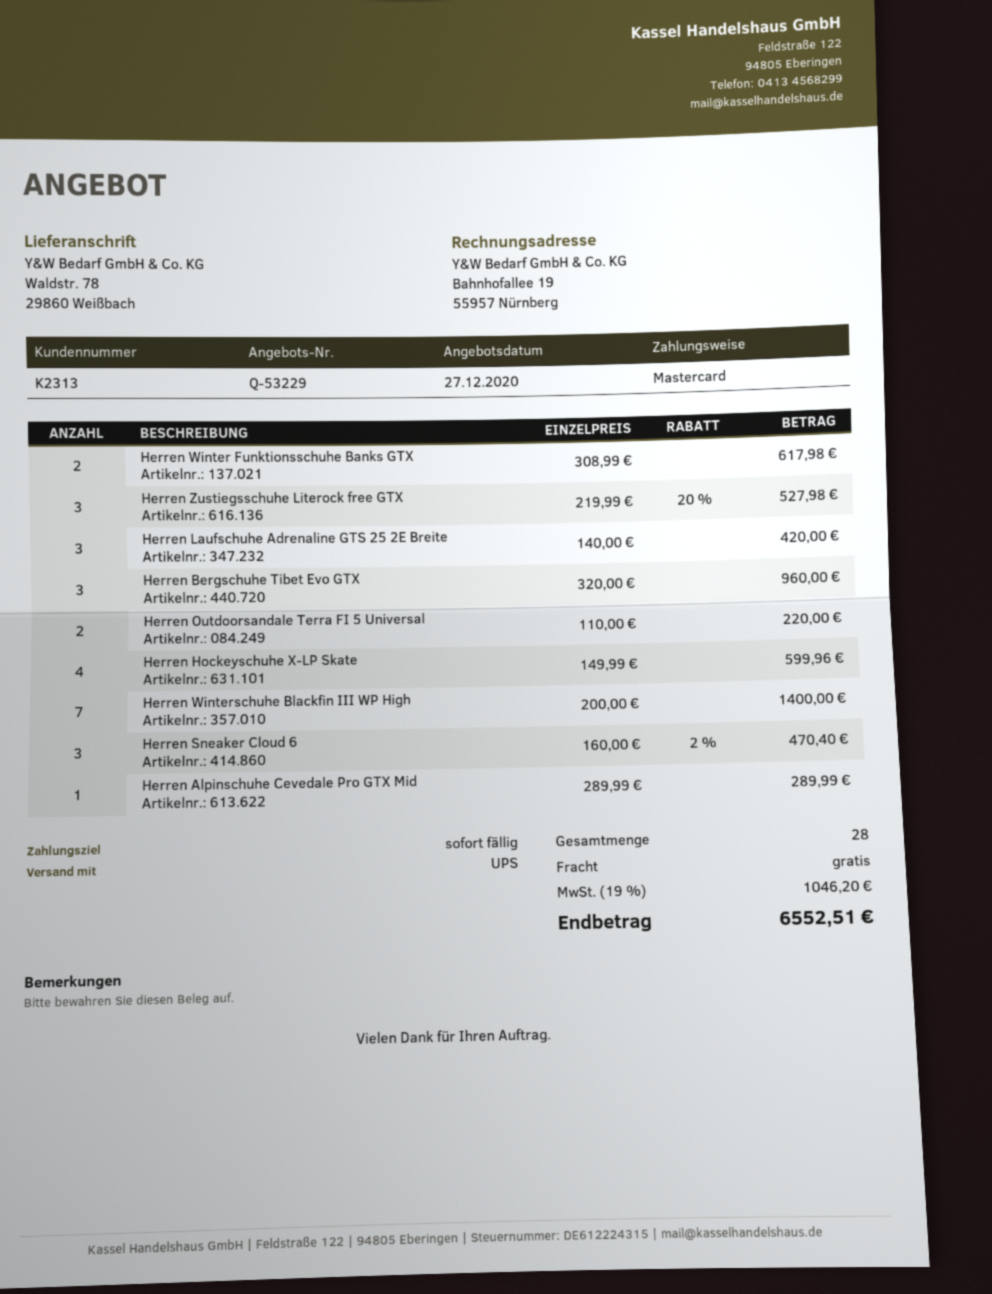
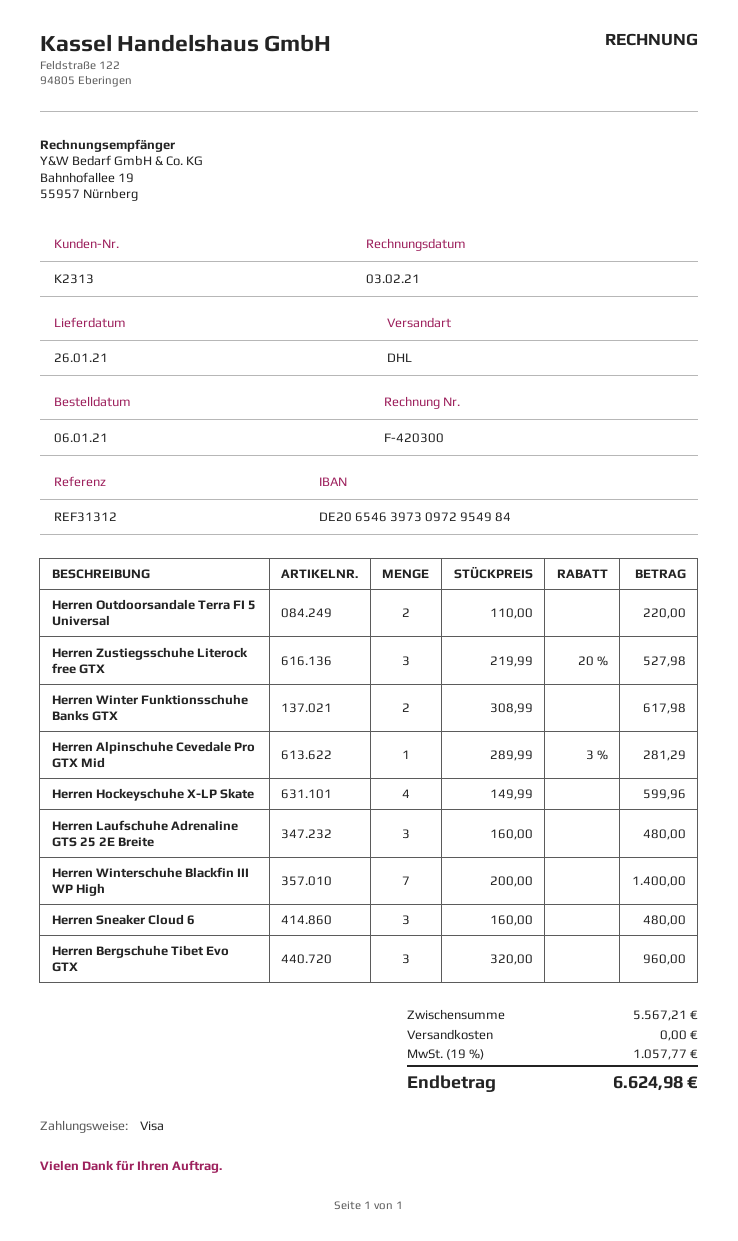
payment method: Mastercard -> Visa
shipping method: UPS -> DHL
Herren Laufschuhe Adrenaline GTS 25 2E Breite: 3 x 140.00 = 420.00 -> 3 x 160.00 = 480.00
Herren Sneaker Cloud 6: 3 x 160.00 - 2% = 470.40 -> 3 x 160.00 = 480.00
Herren Alpinschuhe Cevedale Pro GTX Mid: 1 x 289.99 = 289.99 -> 1 x 289.99 - 3% = 281.29
tax: 19% = 1046.20 -> 19% = 1057.77
total: 6552.51 -> 6624.98

